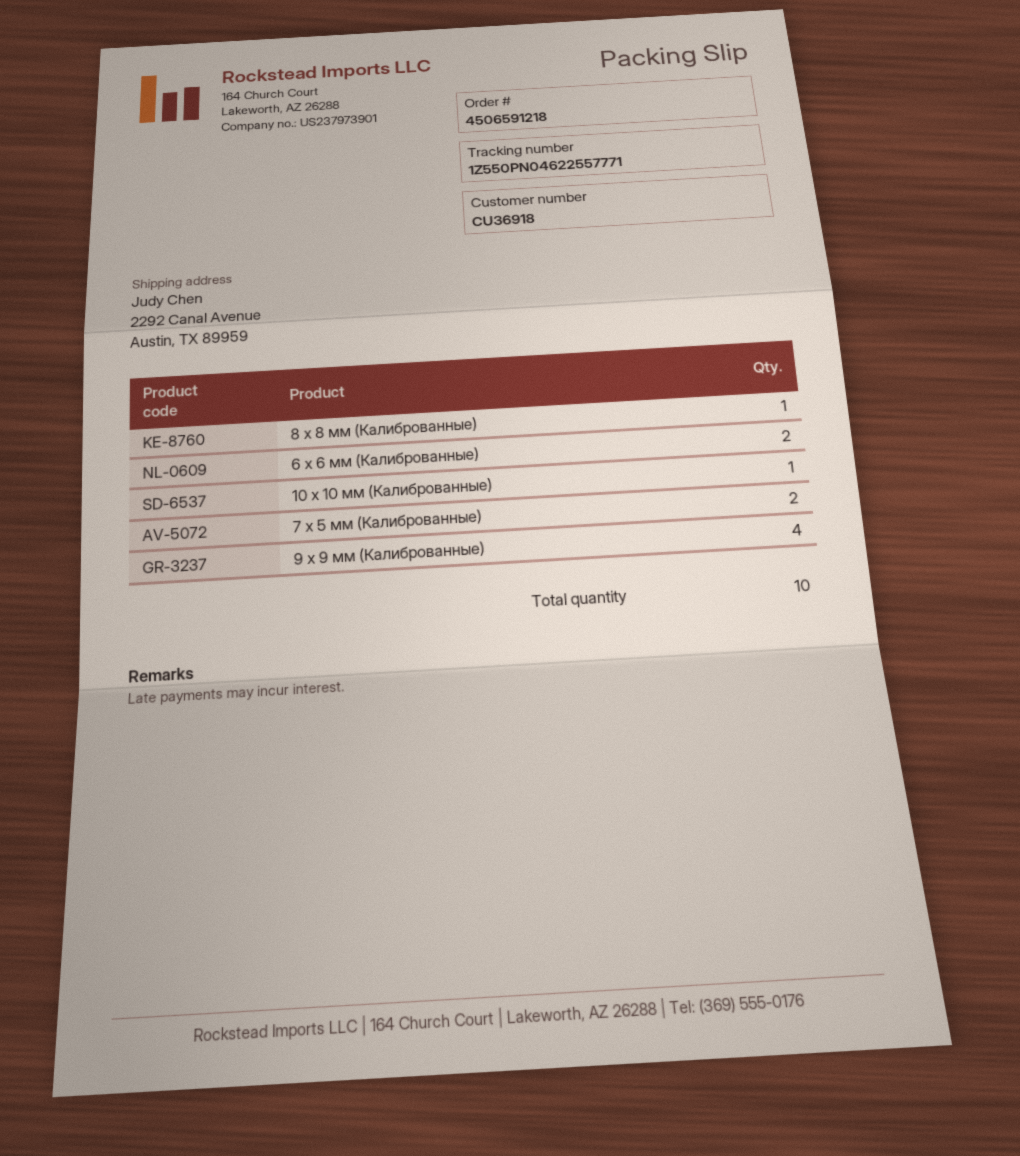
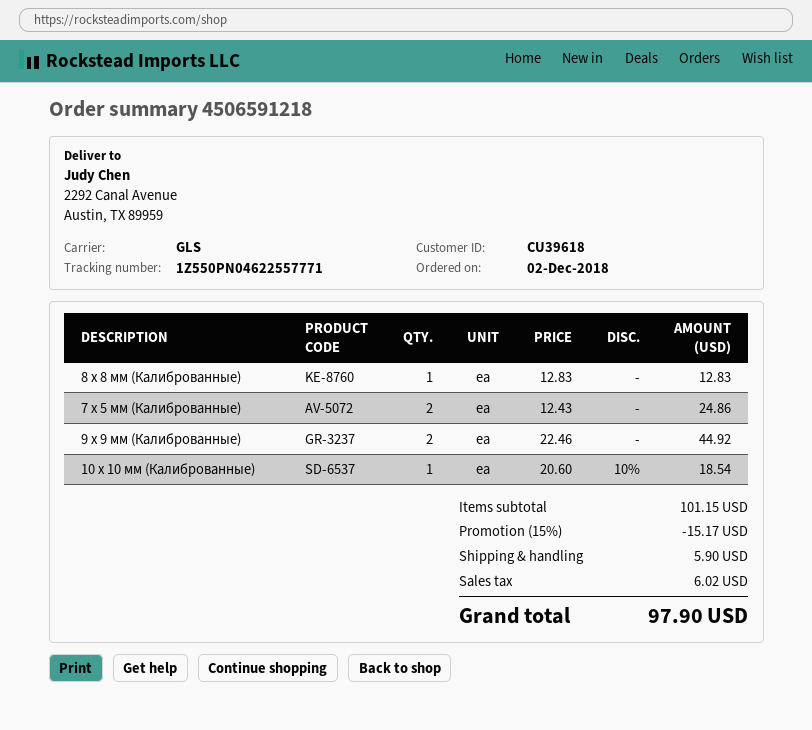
customer number: CU36918 -> CU39618
6 x 6 мм (Калиброванные): 2 -> none
9 x 9 мм (Калиброванные): 4 -> 2

